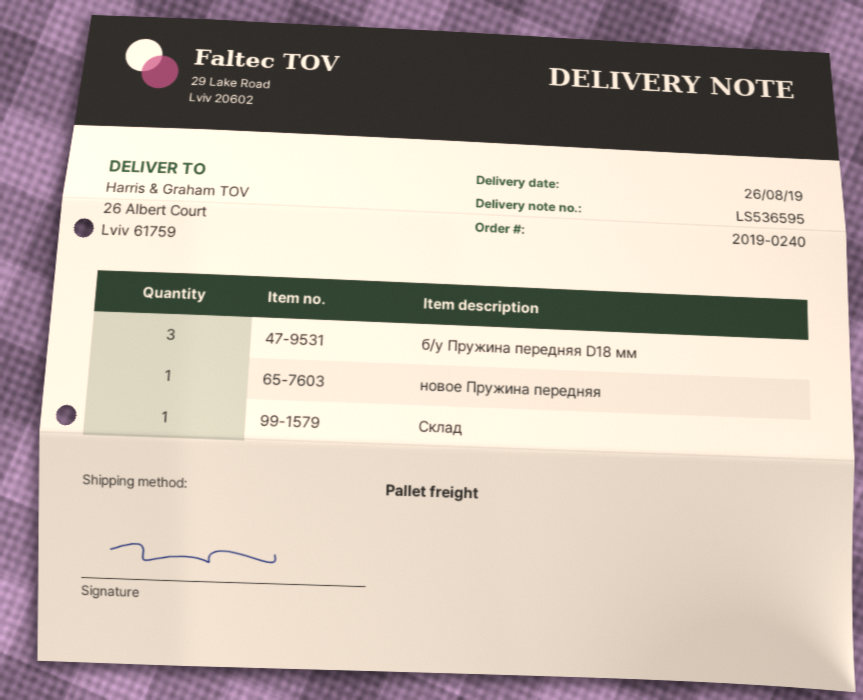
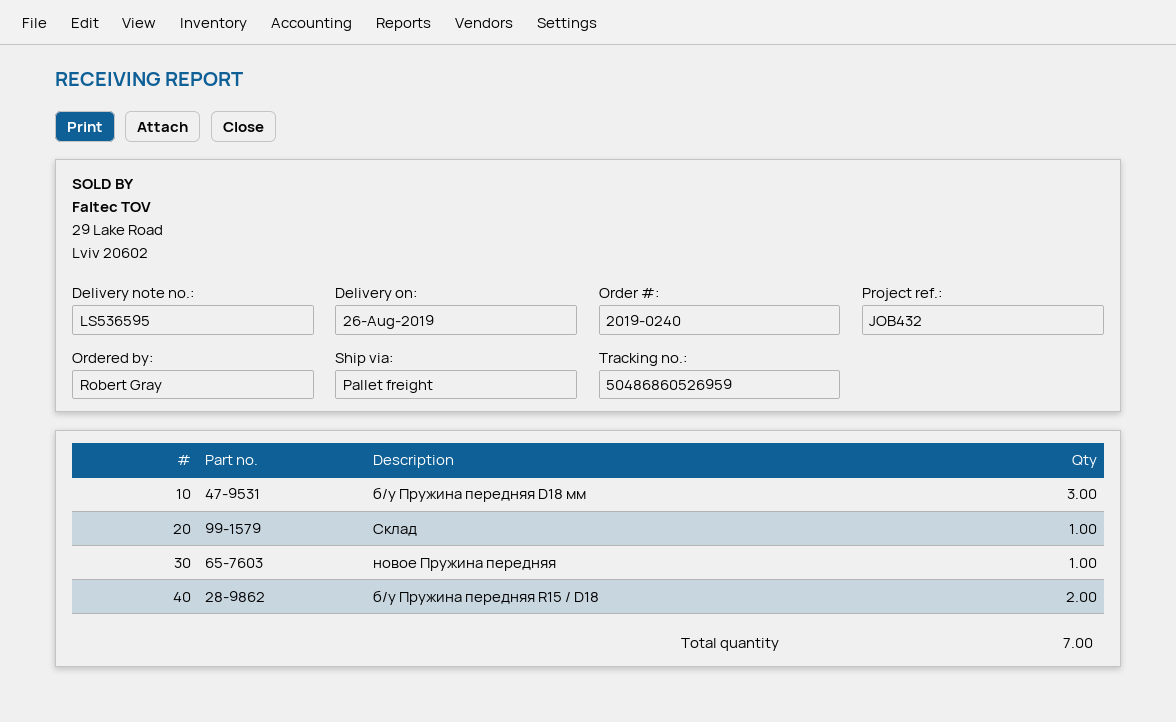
б/у Пружина передняя R15 / D18: none -> 2

